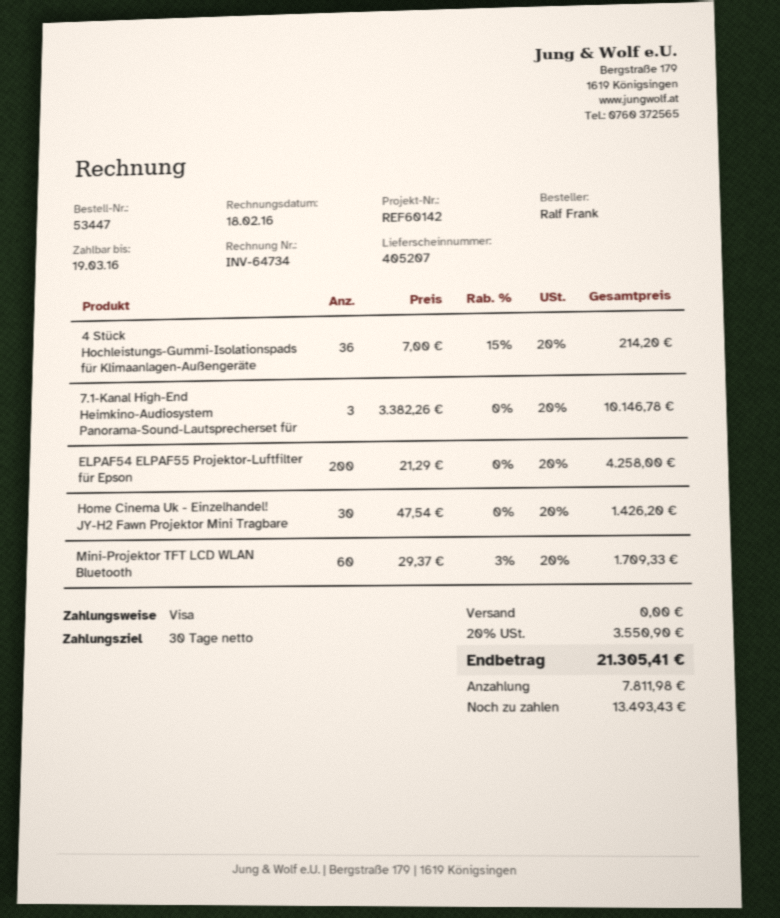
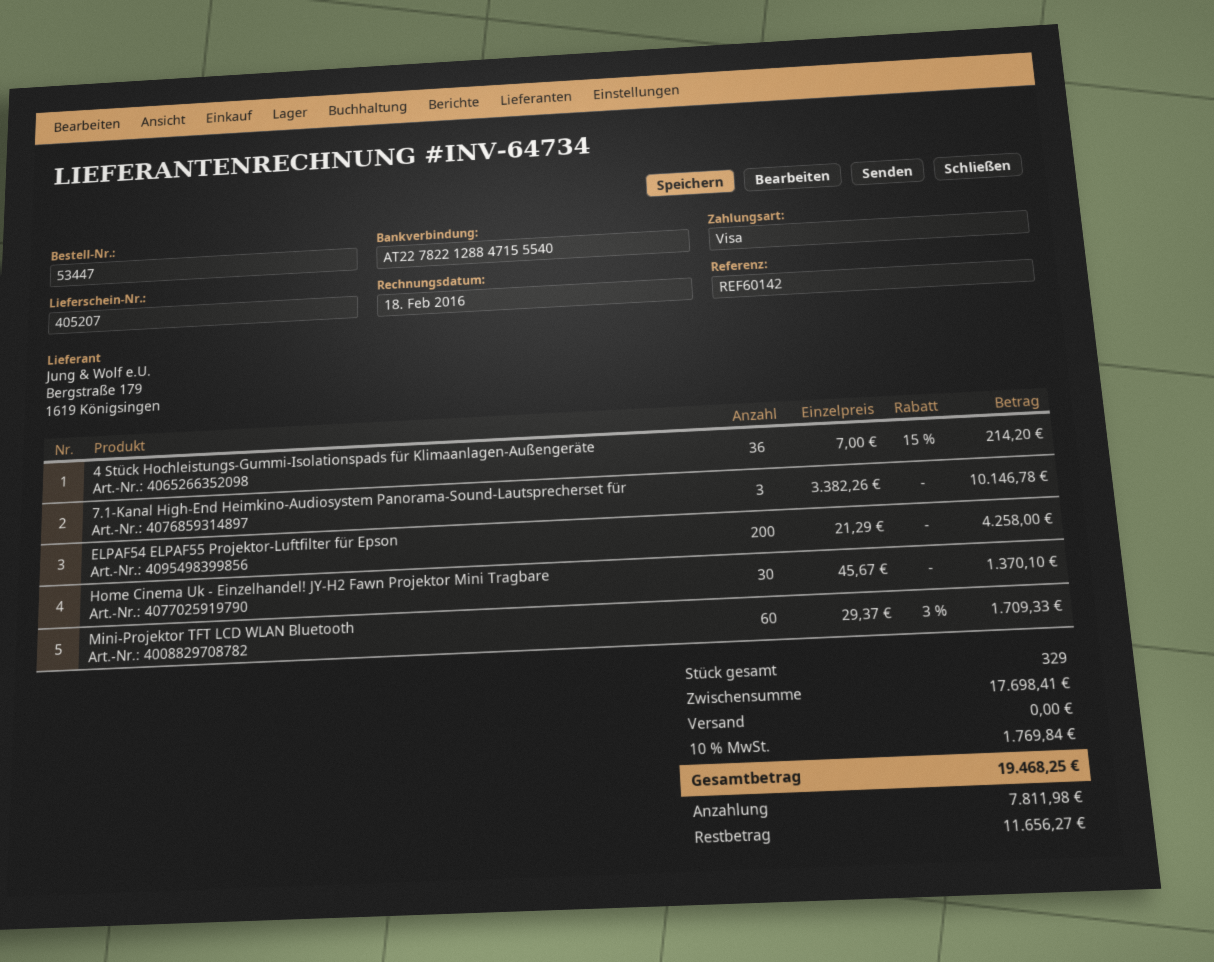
Home Cinema Uk - Einzelhandel! JY-H2 Fawn Projektor Mini Tragbare: 30 x 47.54 = 1426.20 -> 30 x 45.67 = 1370.10
tax: 20% = 3550.90 -> 10% = 1769.84
total: 21305.41 -> 19468.25
balance: 13493.43 -> 11656.27

